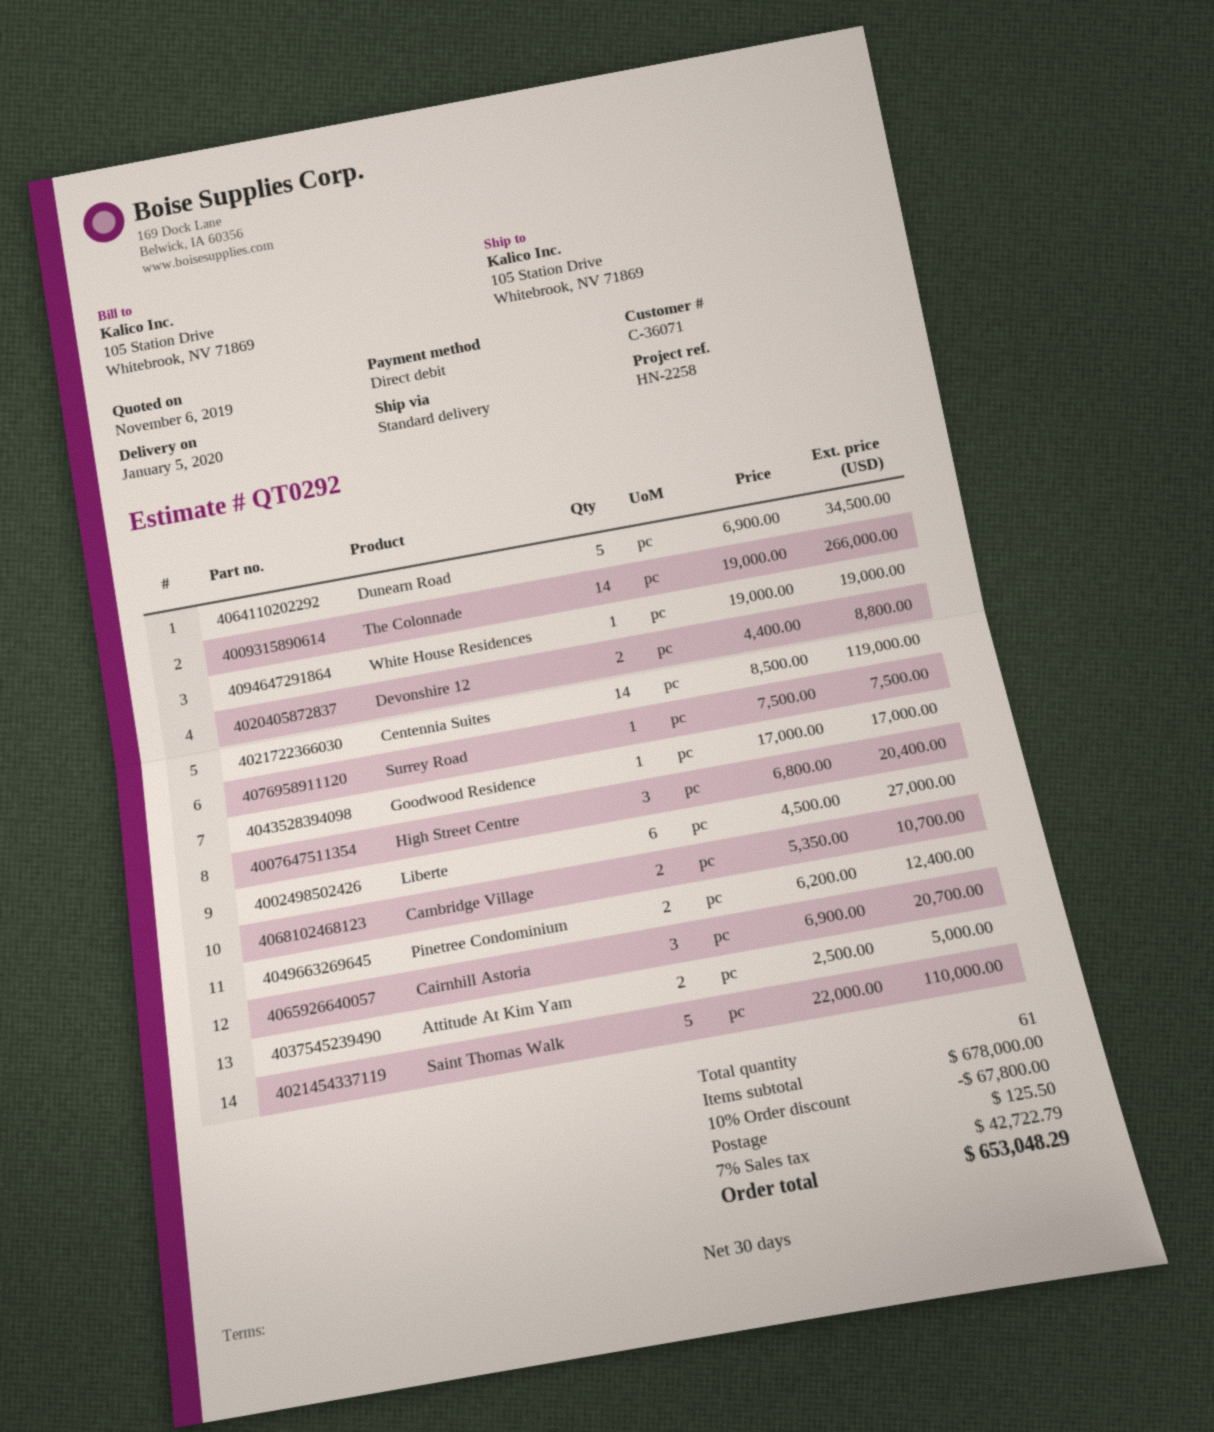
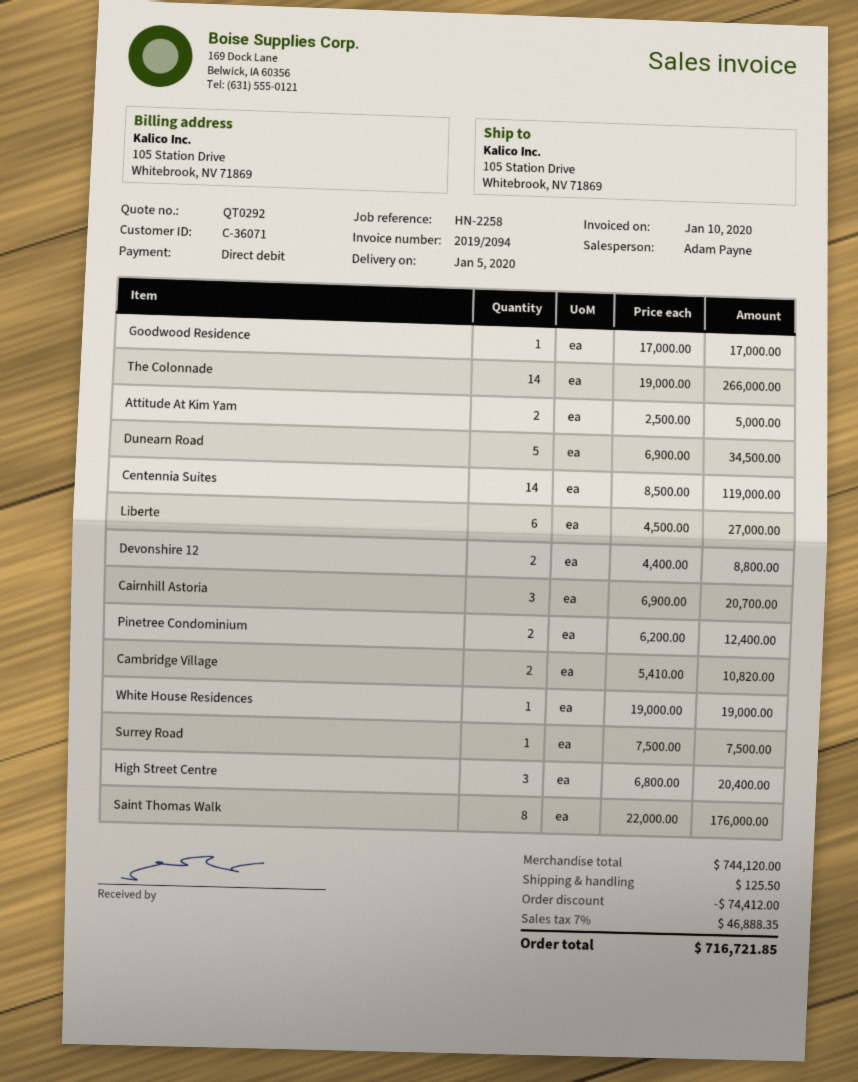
Cambridge Village: 2 x 5350.00 = 10700.00 -> 2 x 5410.00 = 10820.00
Saint Thomas Walk: 5 x 22000.00 = 110000.00 -> 8 x 22000.00 = 176000.00
subtotal: 678000.00 -> 744120.00
discount: 67800.00 -> 74412.00
tax: 7% = 42722.79 -> 7% = 46888.35
total: 653048.29 -> 716721.85

